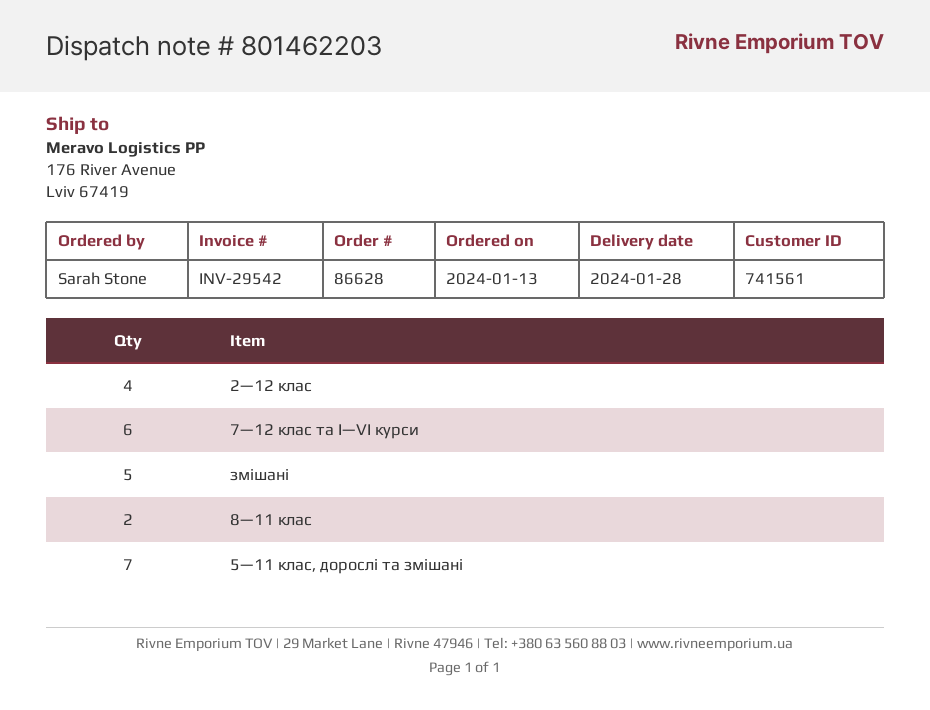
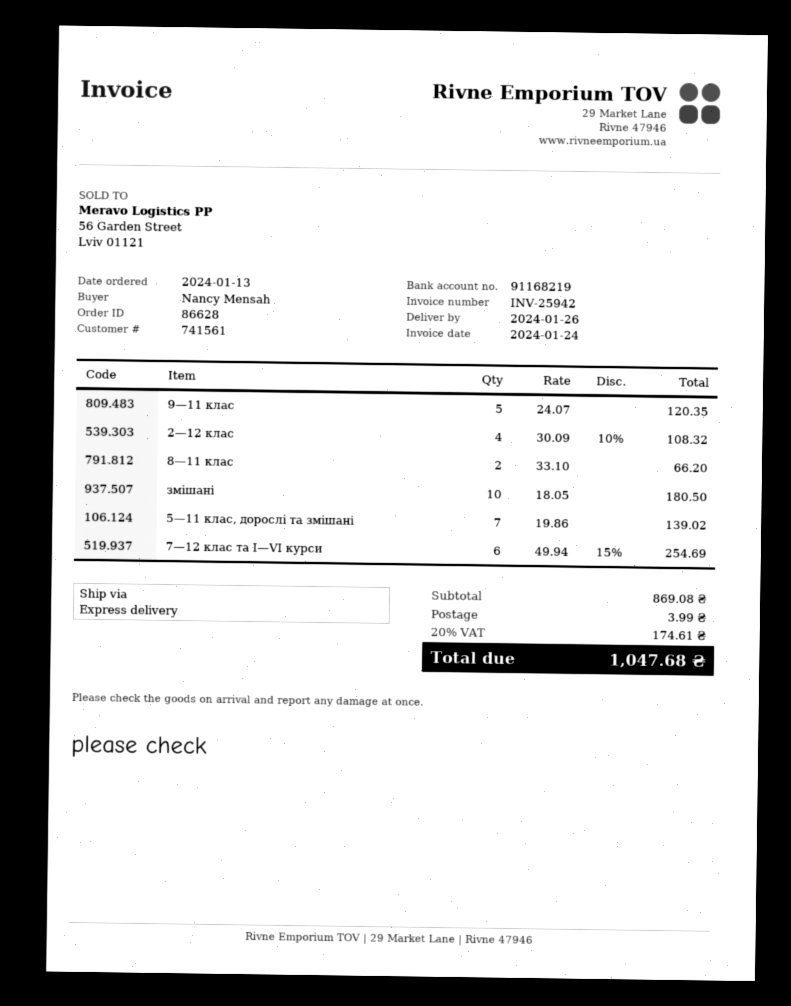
delivery date: 2024-01-28 -> 2024-01-26
invoice number: INV-29542 -> INV-25942
ordered by: Sarah Stone -> Nancy Mensah
змішані: 5 -> 10
9—11 клас: none -> 5

